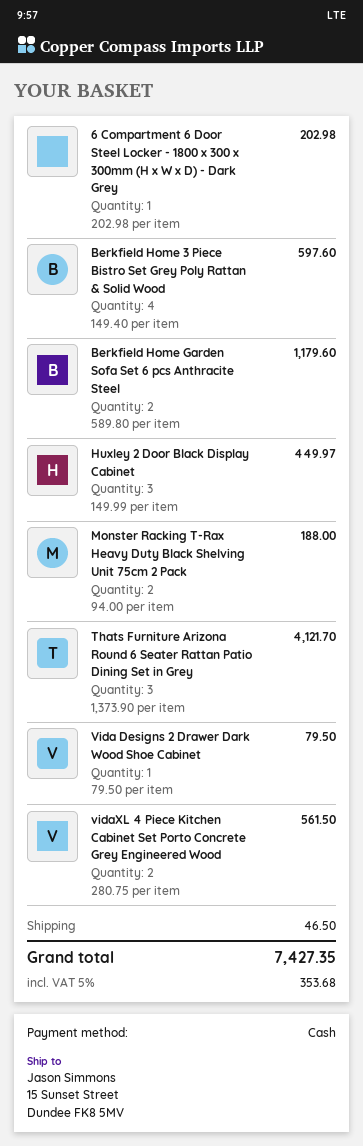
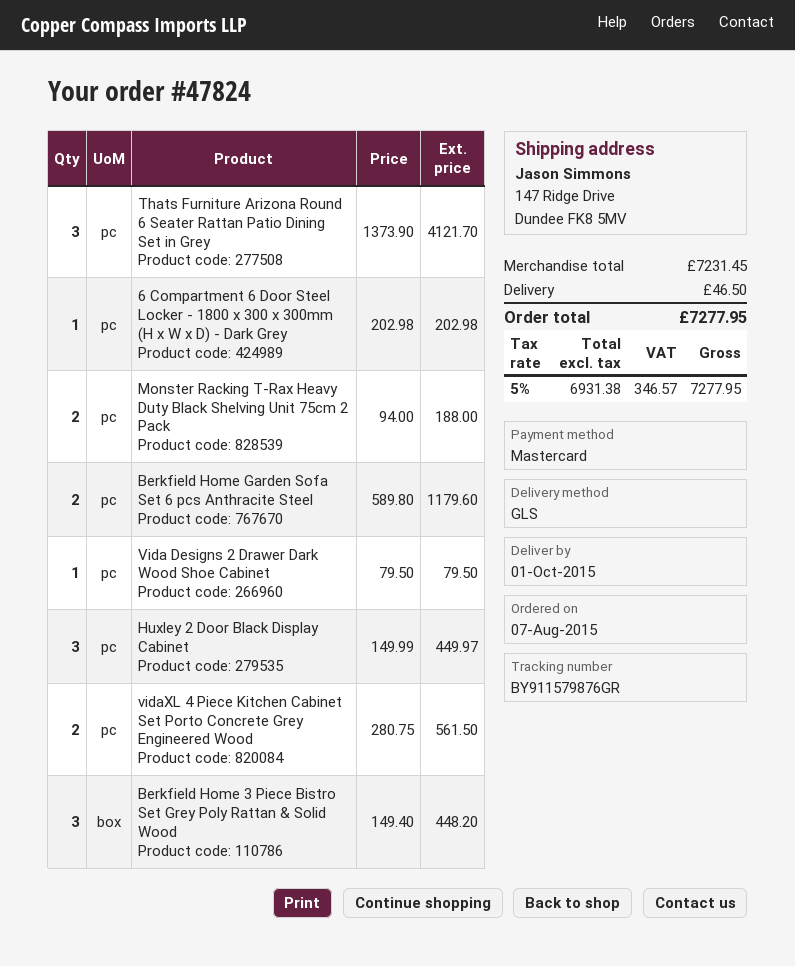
payment method: cash -> Mastercard
ship to: 15 Sunset Street, Dundee FK8 5MV -> 147 Ridge Drive, Dundee FK8 5MV
Berkfield Home 3 Piece Bistro Set Grey Poly Rattan & Solid Wood: 4 x 149.40 = 597.60 -> 3 x 149.40 = 448.20
tax: 5% = 353.68 -> 5% = 346.57
total: 7427.35 -> 7277.95

